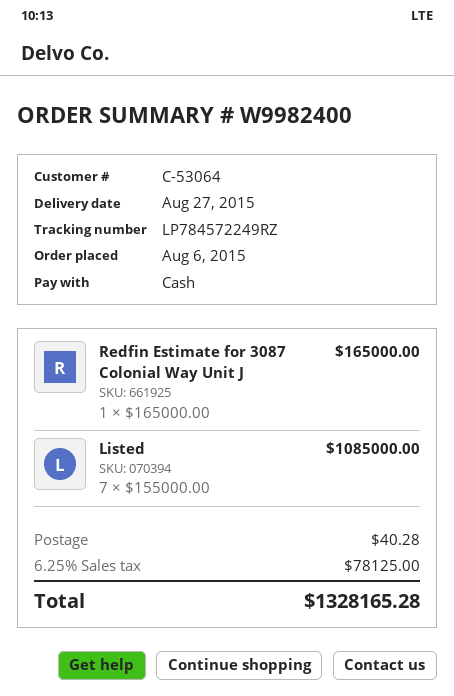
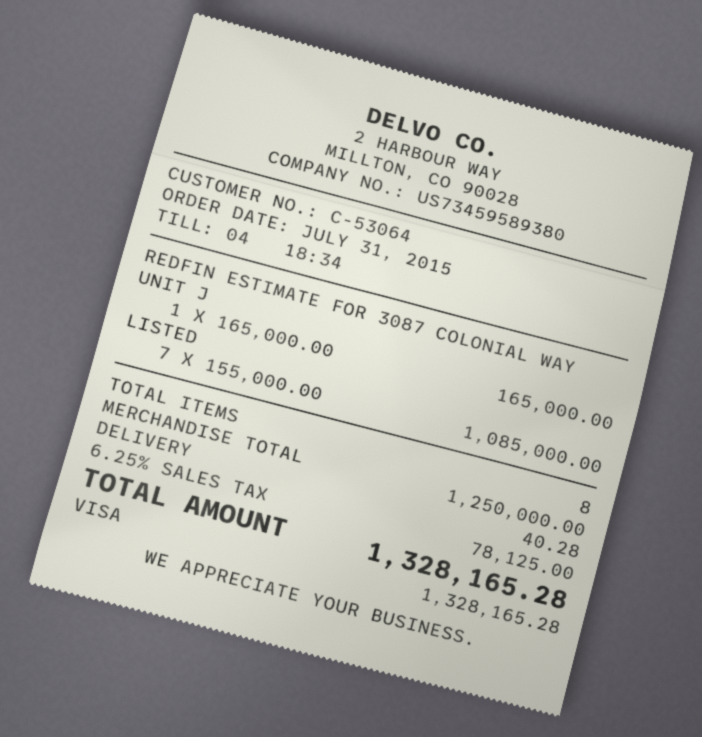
order date: 2015-08-06 -> 2015-07-31
payment method: cash -> Visa

